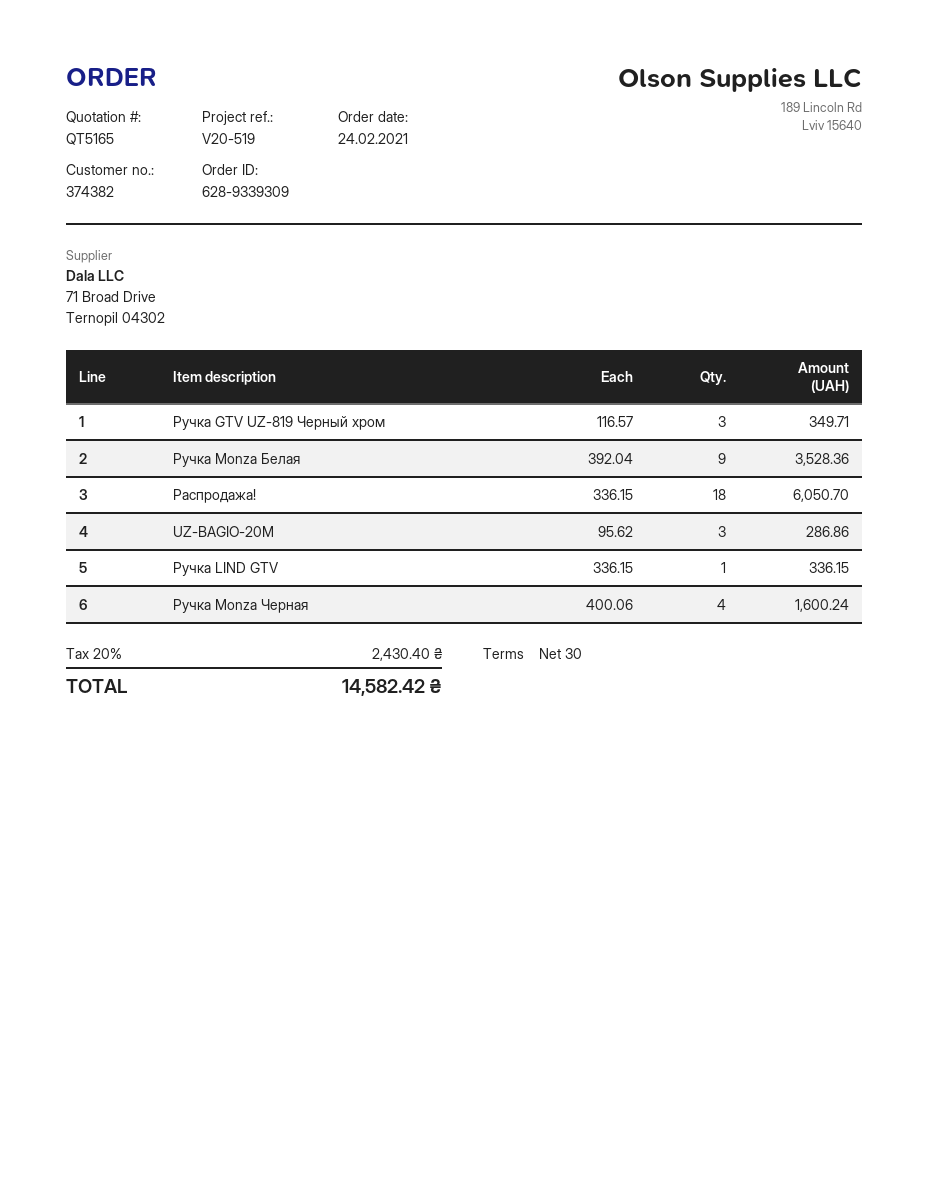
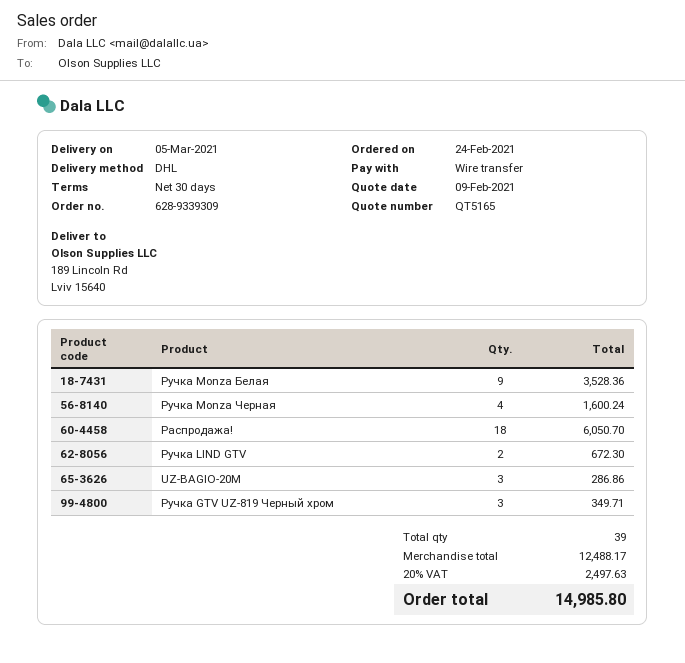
Ручка LIND GTV: 1 for 336.15 -> 2 for 672.30
tax: 20% = 2430.40 -> 20% = 2497.63
total: 14582.42 -> 14985.80

